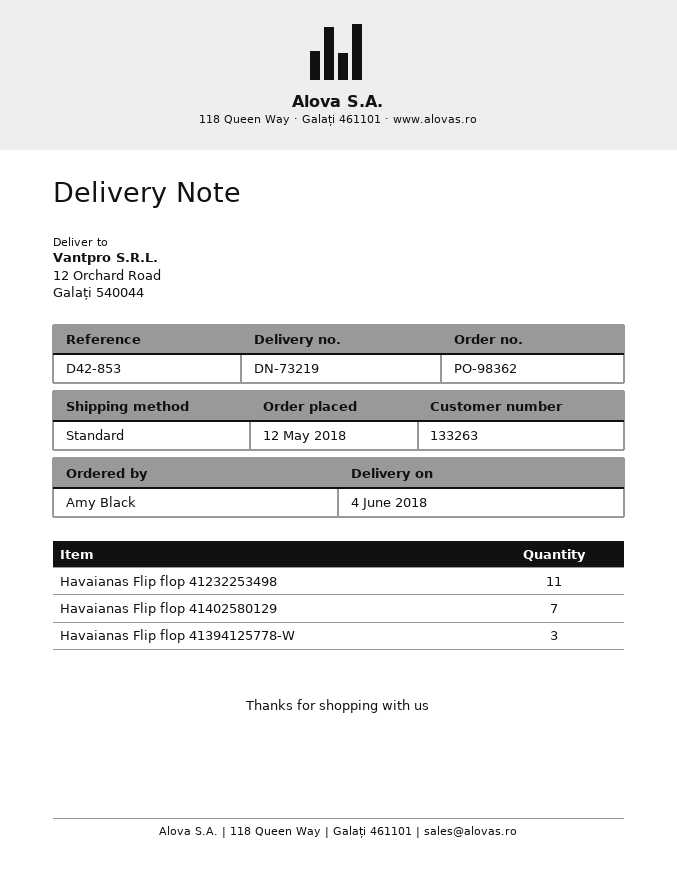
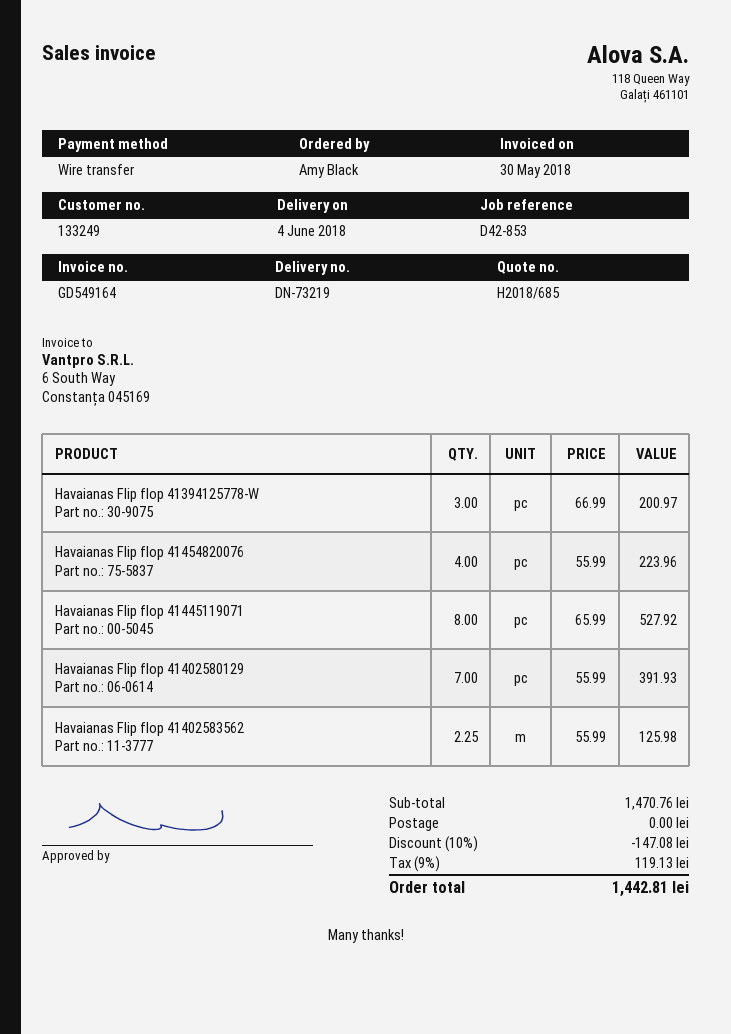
customer number: 133263 -> 133249
Havaianas Flip flop 41232253498: 11 -> none
Havaianas Flip flop 41454820076: none -> 4
Havaianas Flip flop 41445119071: none -> 8
Havaianas Flip flop 41402583562: none -> 2.25

